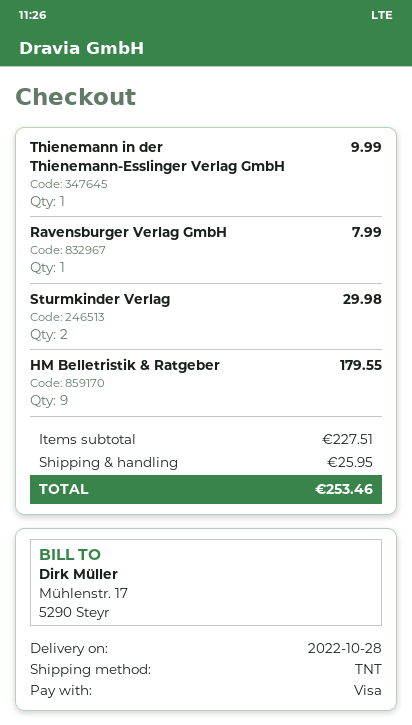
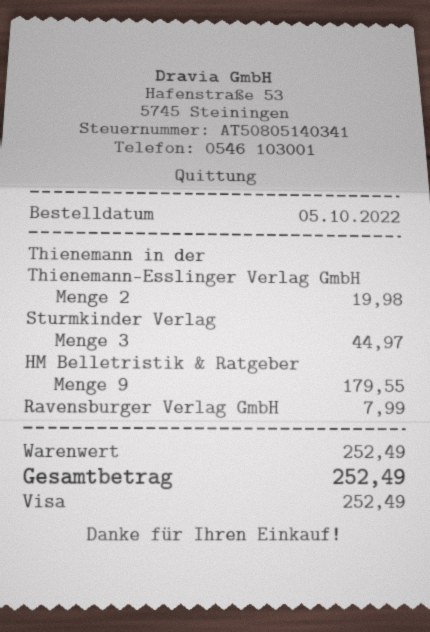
Thienemann in der Thienemann-Esslinger Verlag GmbH: 1 for 9.99 -> 2 for 19.98
Sturmkinder Verlag: 2 for 29.98 -> 3 for 44.97
subtotal: 227.51 -> 252.49
shipping: 25.95 -> none
total: 253.46 -> 252.49

